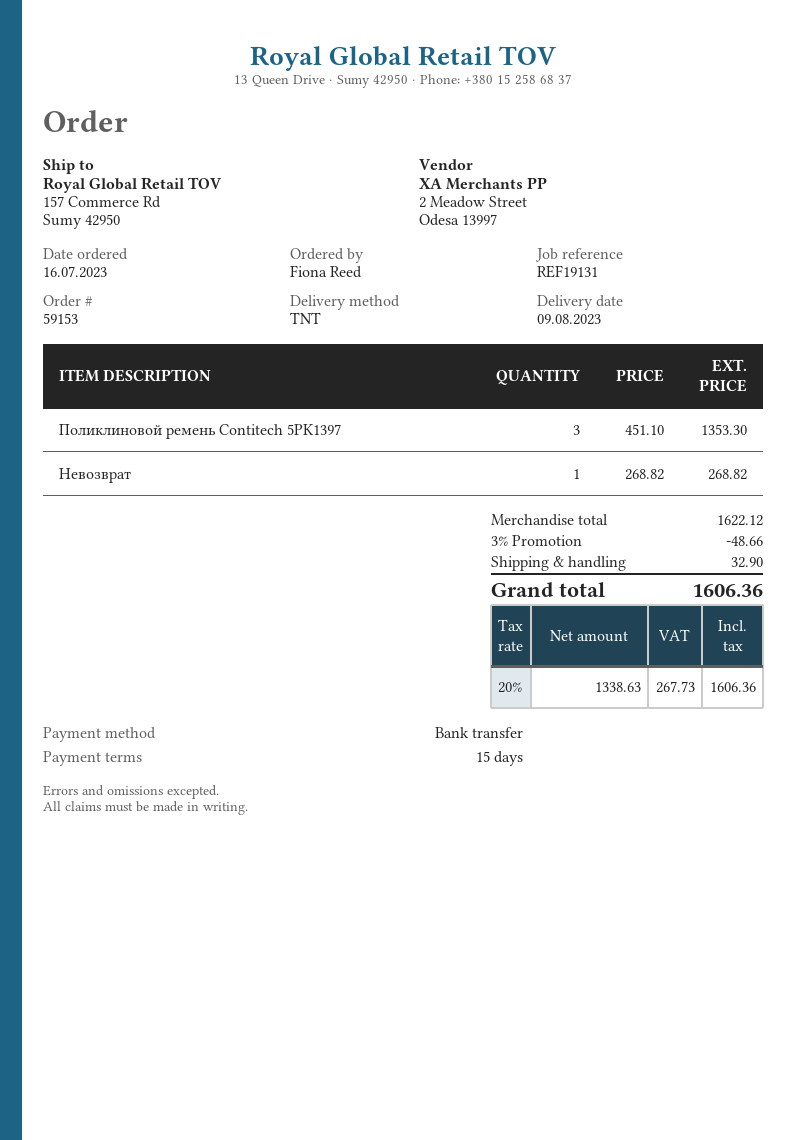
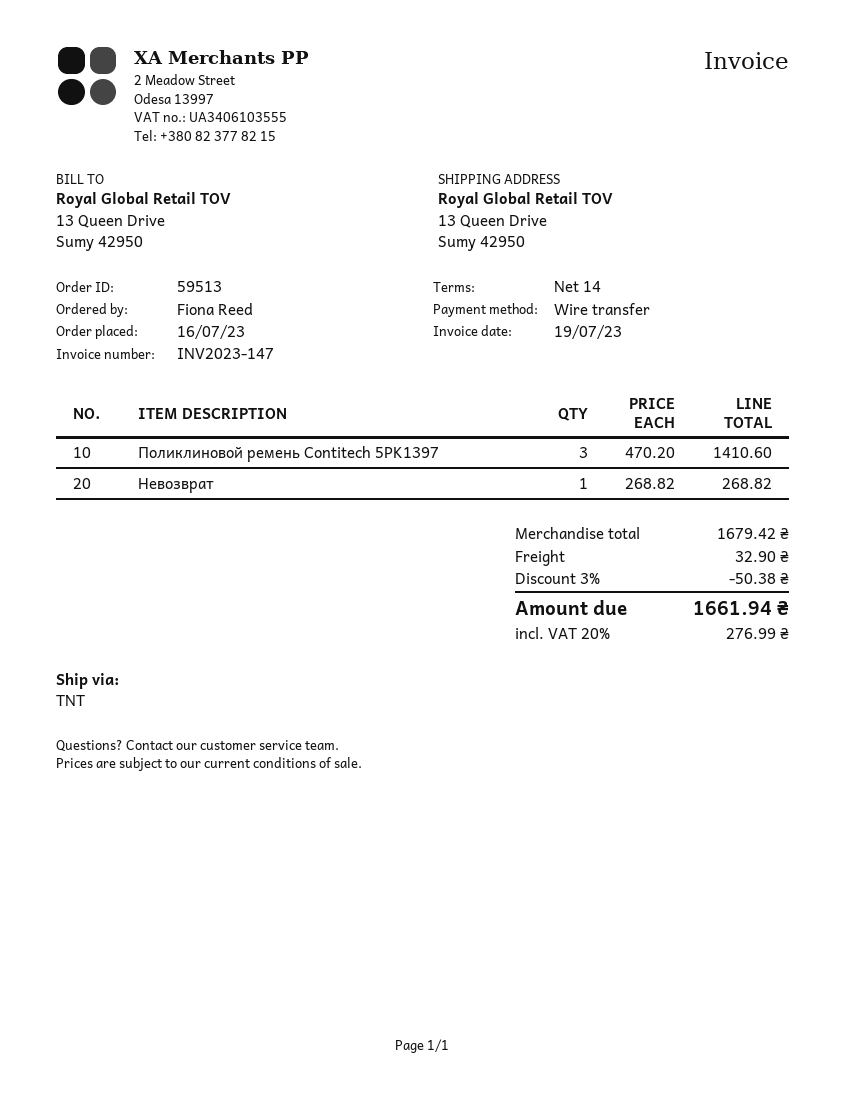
order number: 59153 -> 59513
payment terms: 15 days -> 14 days
ship to: 157 Commerce Rd, Sumy 42950 -> 13 Queen Drive, Sumy 42950
Поликлиновой ремень Contitech 5PK1397: 3 x 451.10 = 1353.30 -> 3 x 470.20 = 1410.60
subtotal: 1622.12 -> 1679.42
discount: 3% = 48.66 -> 3% = 50.38
tax: 20% = 267.73 -> 20% = 276.99
total: 1606.36 -> 1661.94

